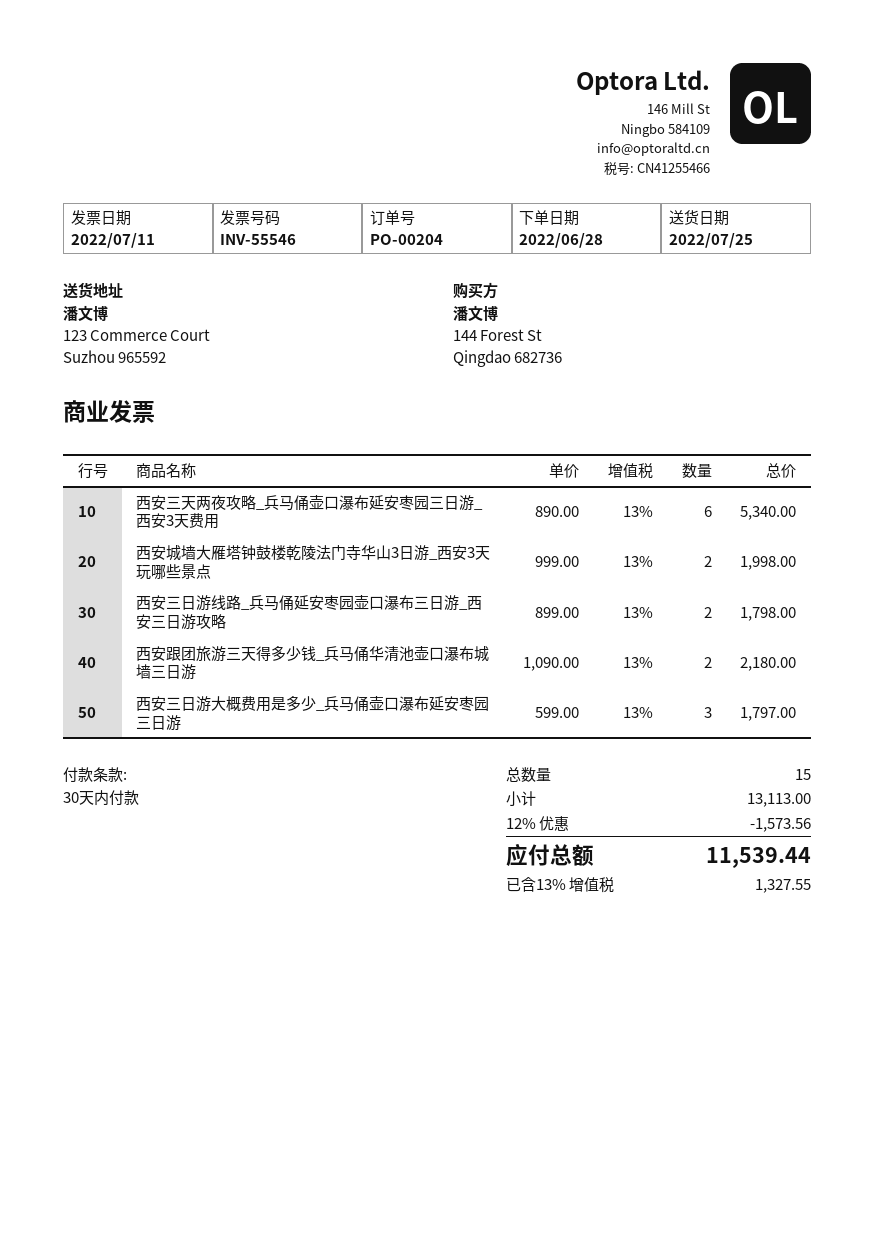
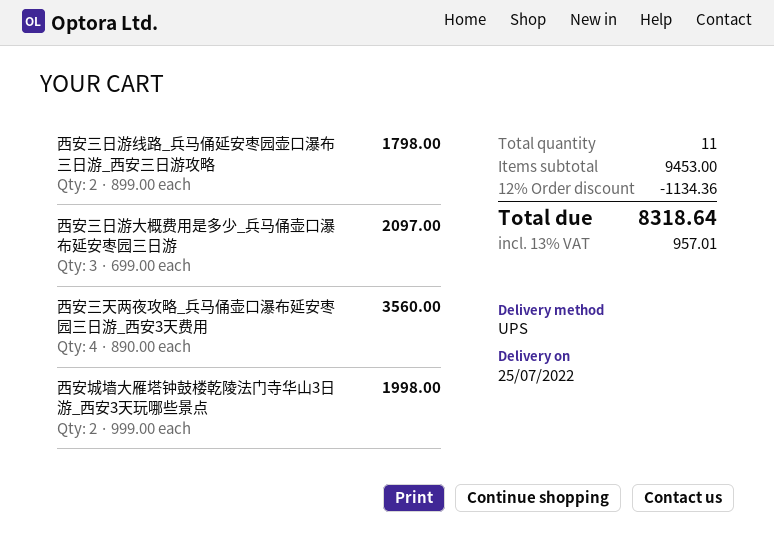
西安三天两夜攻略_兵马俑壶口瀑布延安枣园三日游_西安3天费用: 6 x 890.00 = 5340.00 -> 4 x 890.00 = 3560.00
西安跟团旅游三天得多少钱_兵马俑华清池壶口瀑布城墙三日游: 2 x 1090.00 = 2180.00 -> none
西安三日游大概费用是多少_兵马俑壶口瀑布延安枣园三日游: 3 x 599.00 = 1797.00 -> 3 x 699.00 = 2097.00
total quantity: 15 -> 11
subtotal: 13113.00 -> 9453.00
discount: 12% = 1573.56 -> 12% = 1134.36
tax: 13% = 1327.55 -> 13% = 957.01
total: 11539.44 -> 8318.64

